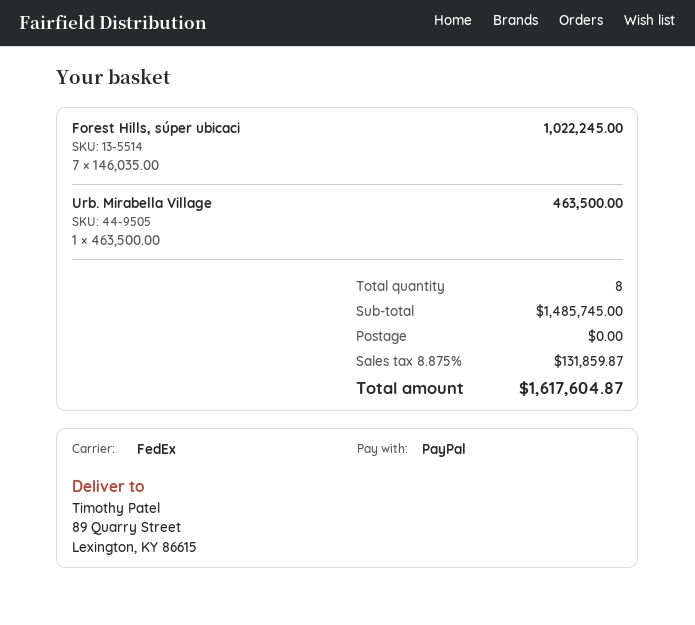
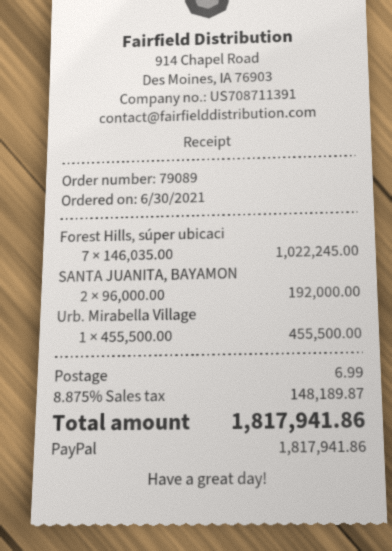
Urb. Mirabella Village: 1 x 463500.00 = 463500.00 -> 1 x 455500.00 = 455500.00
SANTA JUANITA, BAYAMON: none -> 2 x 96000.00 = 192000.00
shipping: 0.00 -> 6.99
tax: 8.875% = 131859.87 -> 8.875% = 148189.87
total: 1617604.87 -> 1817941.86

